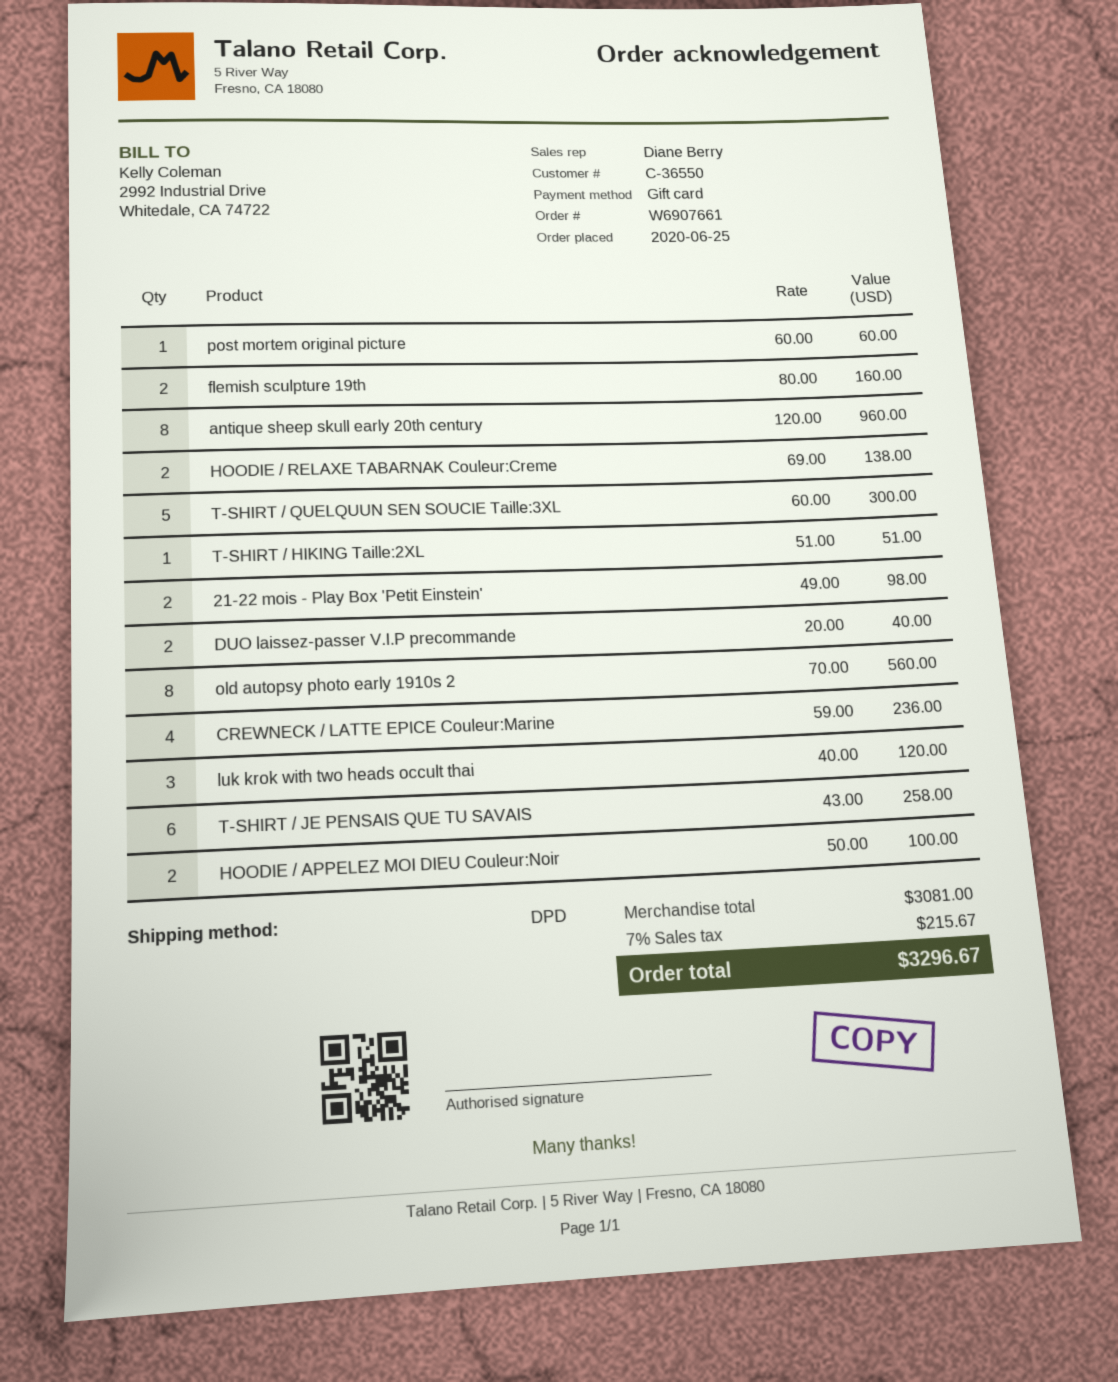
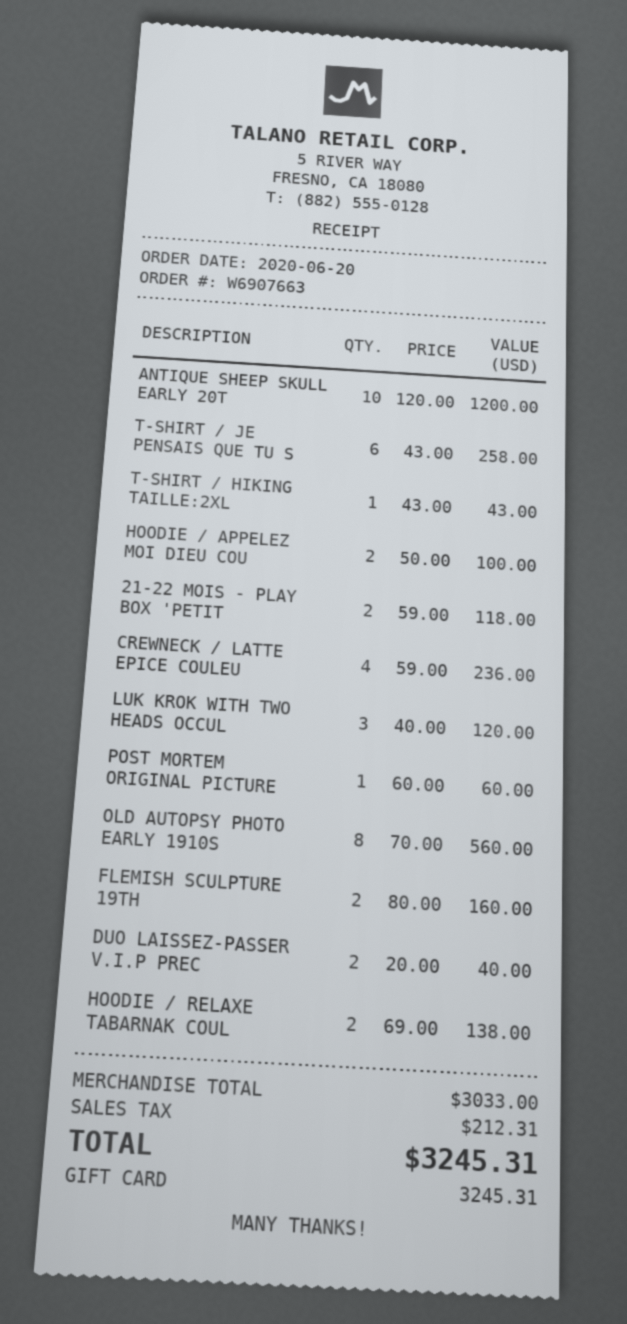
order number: W6907661 -> W6907663
order date: 2020-06-25 -> 2020-06-20
antique sheep skull early 20th century: 8 x 120.00 = 960.00 -> 10 x 120.00 = 1200.00
T-SHIRT / QUELQUUN SEN SOUCIE Taille:3XL: 5 x 60.00 = 300.00 -> none
T-SHIRT / HIKING Taille:2XL: 1 x 51.00 = 51.00 -> 1 x 43.00 = 43.00
21-22 mois - Play Box 'Petit Einstein': 2 x 49.00 = 98.00 -> 2 x 59.00 = 118.00
subtotal: 3081.00 -> 3033.00
tax: 215.67 -> 212.31
total: 3296.67 -> 3245.31

